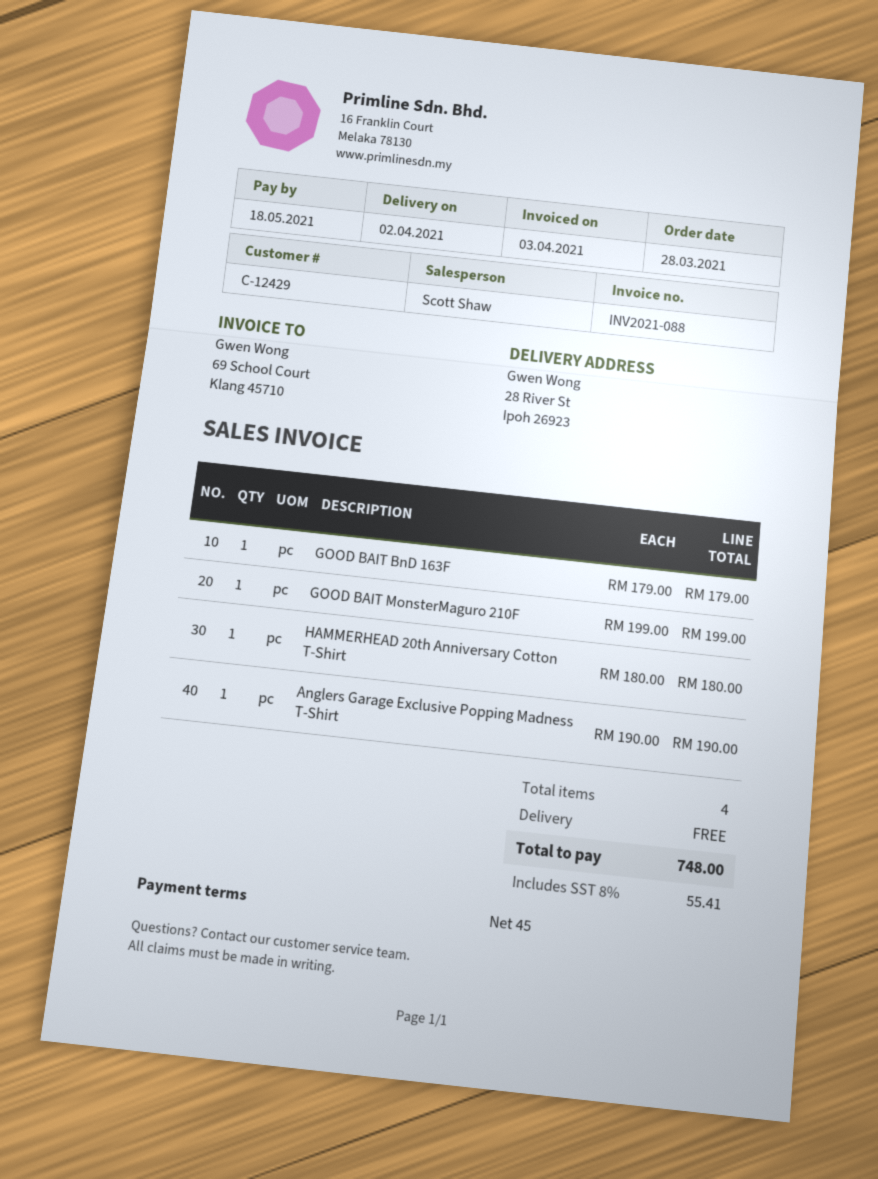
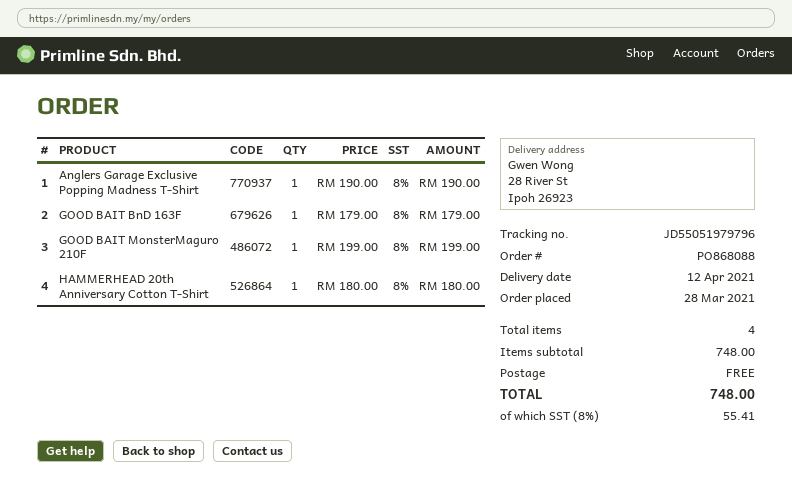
delivery date: 2021-04-02 -> 2021-04-12

